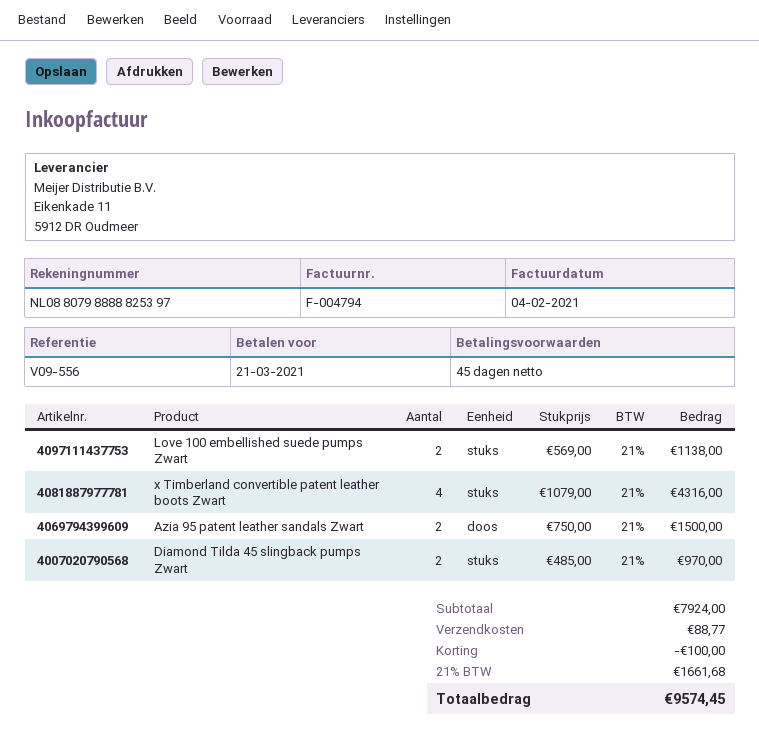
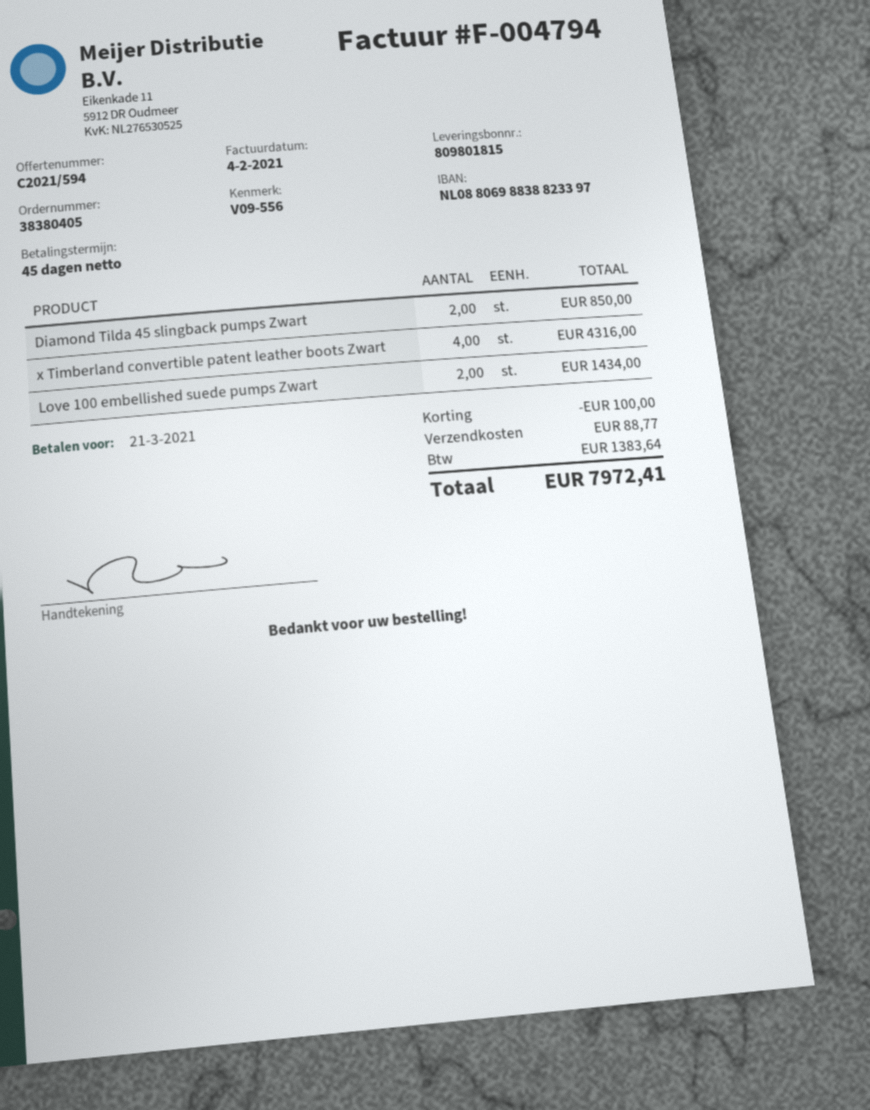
bank account: NL0880798888825397 -> NL0880698838823397
Love 100 embellished suede pumps Zwart: 2 for 1138.00 -> 2 for 1434.00
Azia 95 patent leather sandals Zwart: 2 for 1500.00 -> none
Diamond Tilda 45 slingback pumps Zwart: 2 for 970.00 -> 2 for 850.00
tax: 1661.68 -> 1383.64
total: 9574.45 -> 7972.41

